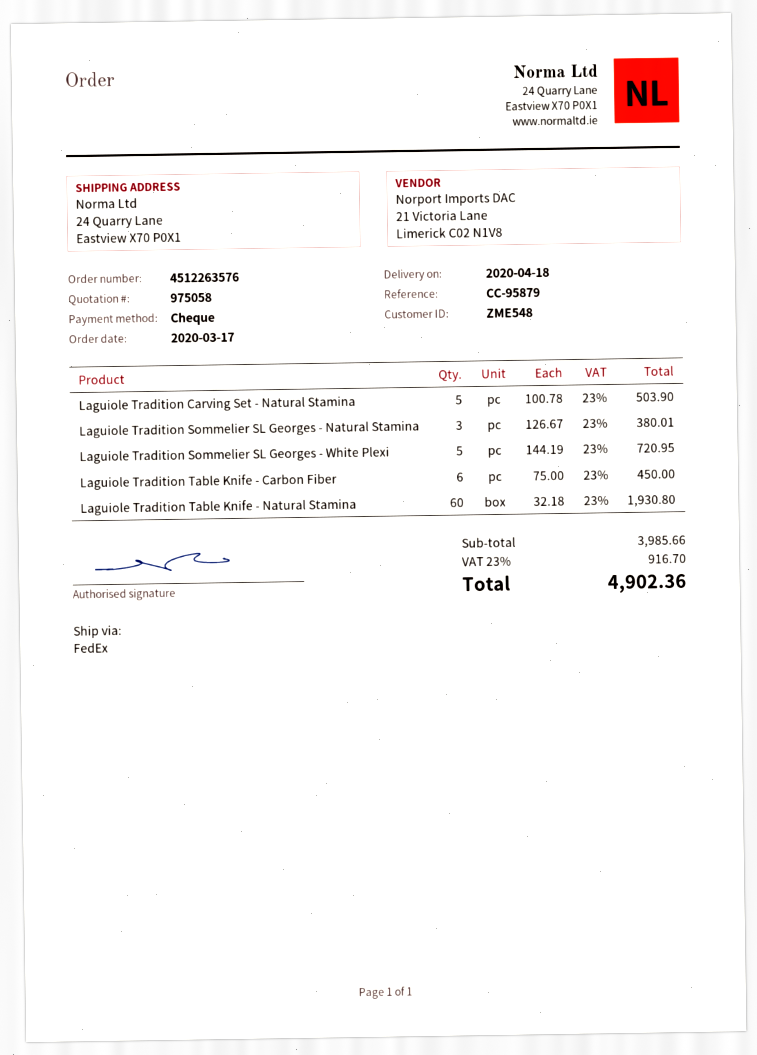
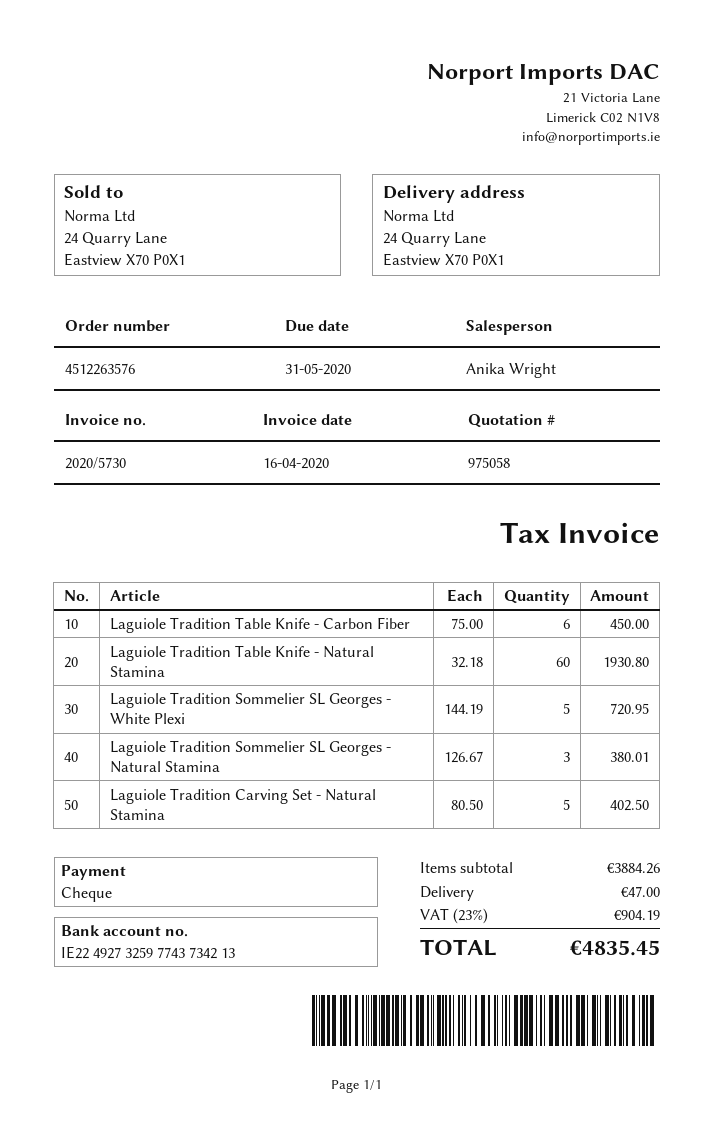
Laguiole Tradition Carving Set - Natural Stamina: 5 x 100.78 = 503.90 -> 5 x 80.50 = 402.50
subtotal: 3985.66 -> 3884.26
shipping: none -> 47.00
tax: 23% = 916.70 -> 23% = 904.19
total: 4902.36 -> 4835.45

